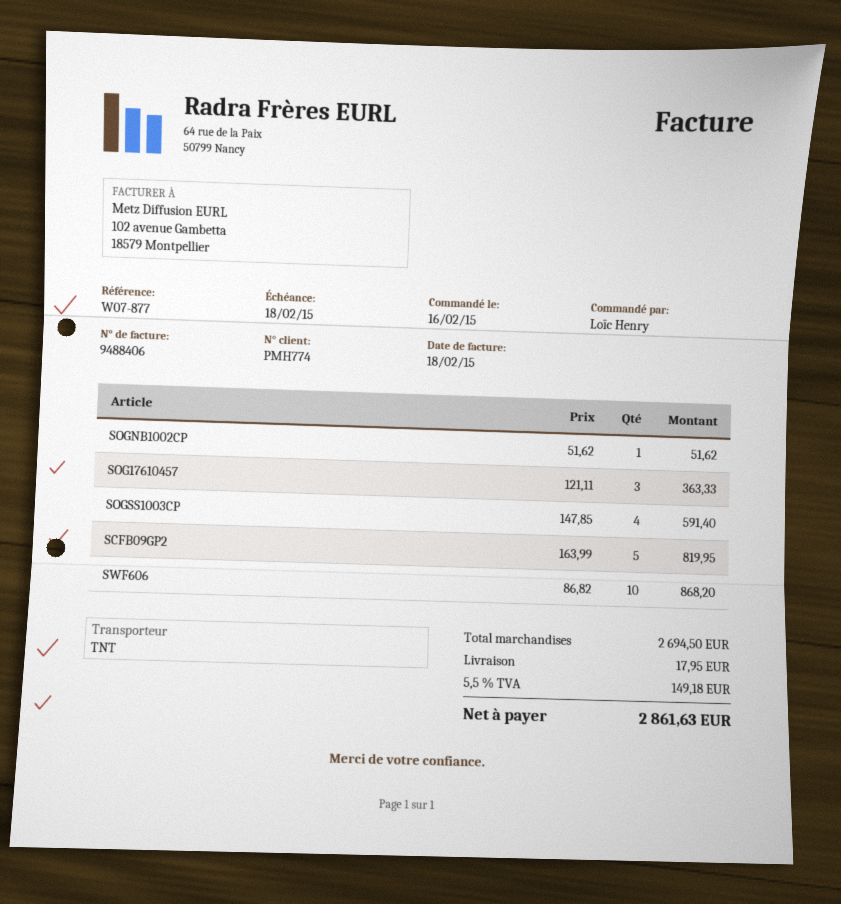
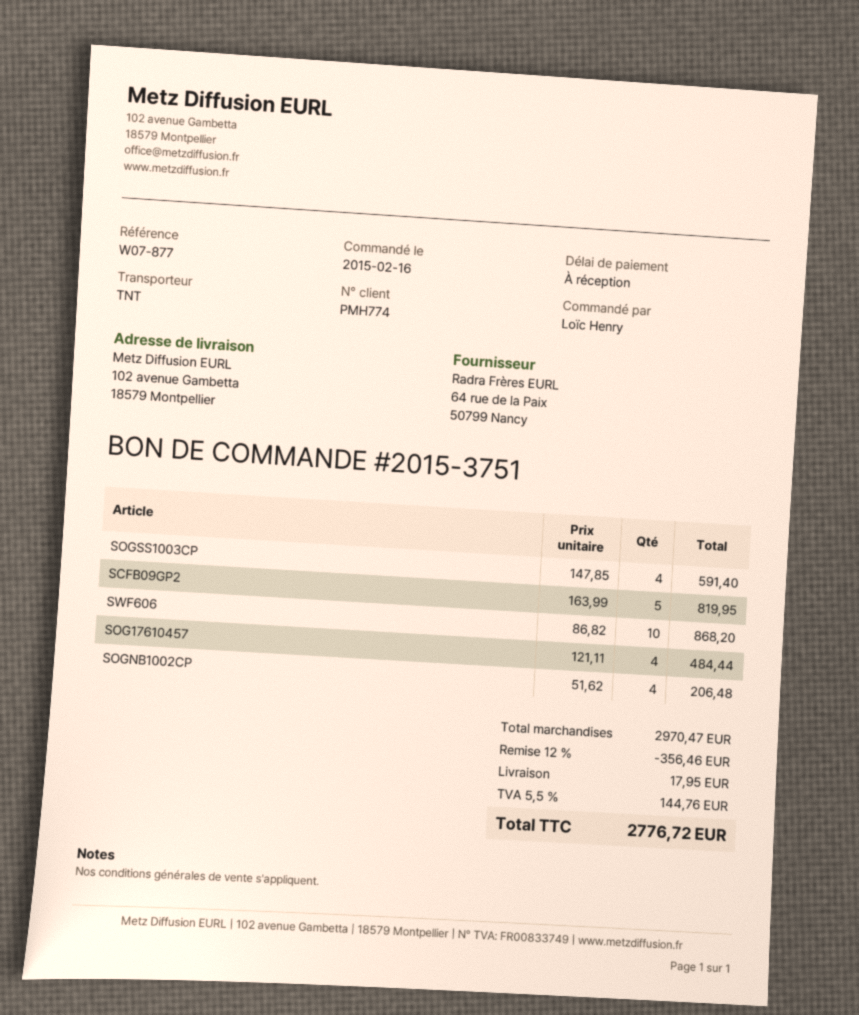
SOGNB1002CP: 1 x 51.62 = 51.62 -> 4 x 51.62 = 206.48
SOG17610457: 3 x 121.11 = 363.33 -> 4 x 121.11 = 484.44
subtotal: 2694.50 -> 2970.47
discount: none -> 12% = 356.46
tax: 5.5% = 149.18 -> 5.5% = 144.76
total: 2861.63 -> 2776.72

